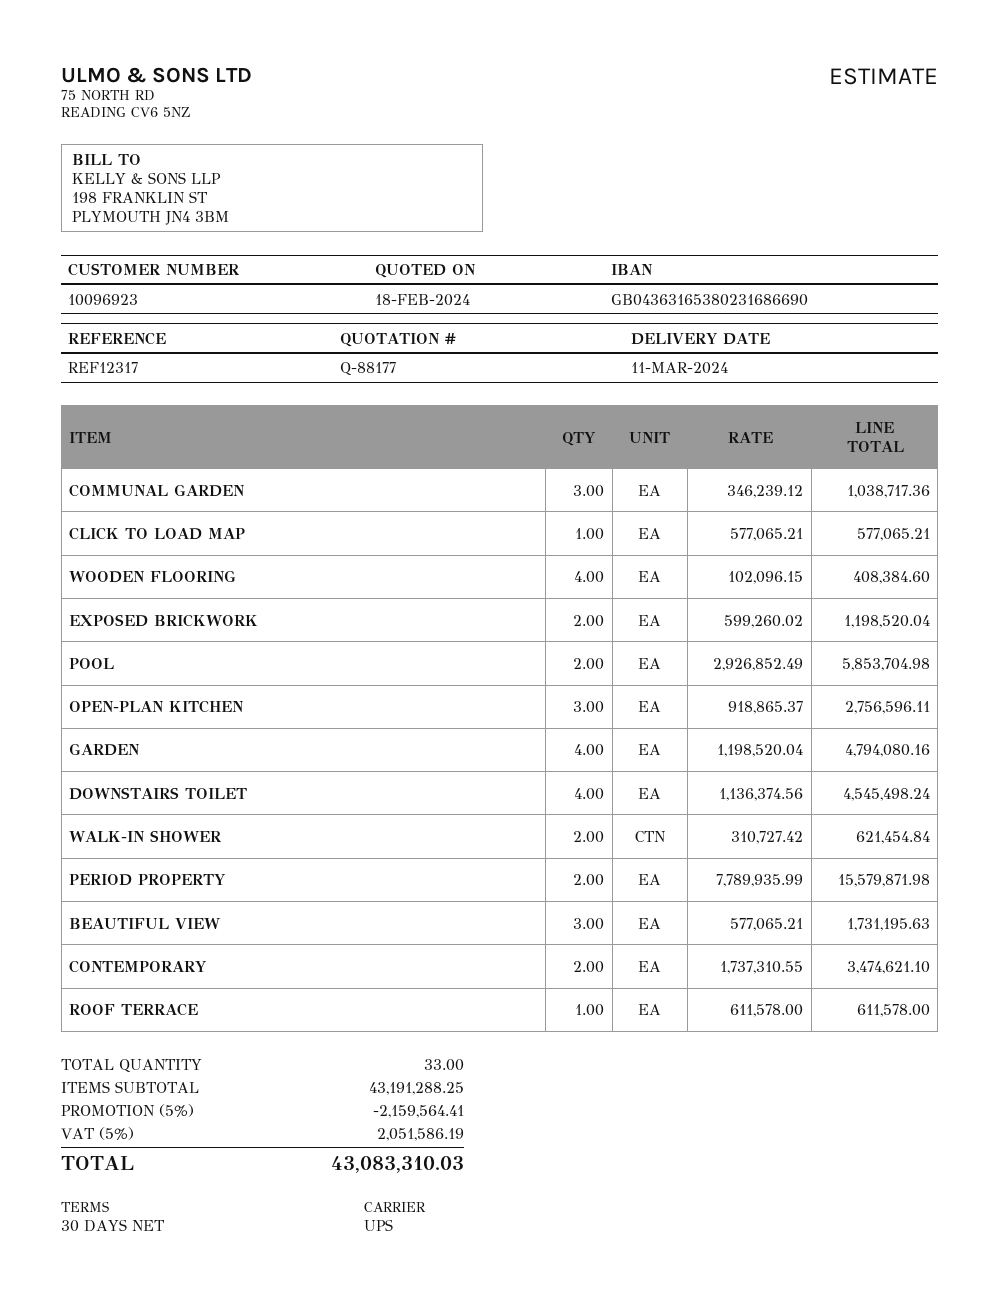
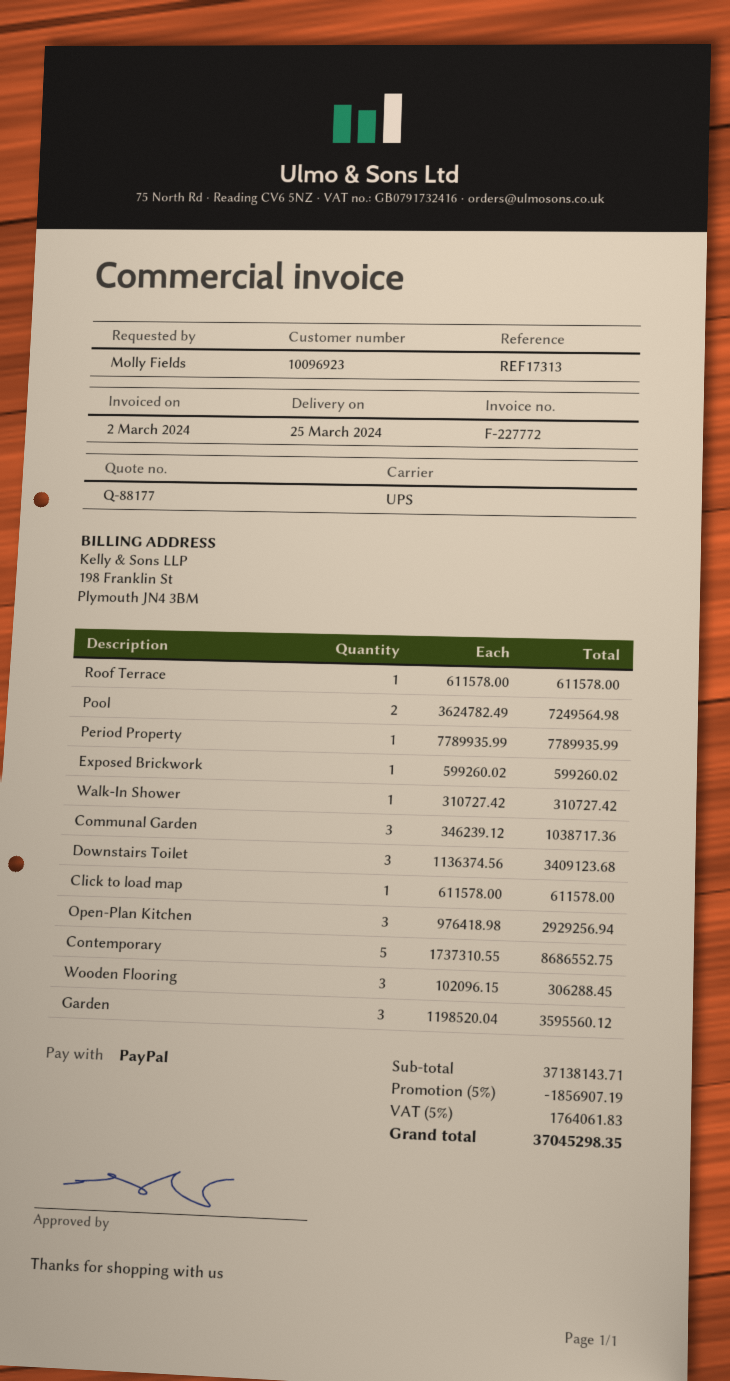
delivery date: 2024-03-11 -> 2024-03-25
reference: REF12317 -> REF17313
CLICK TO LOAD MAP: 1 x 577065.21 = 577065.21 -> 1 x 611578.00 = 611578.00
WOODEN FLOORING: 4 x 102096.15 = 408384.60 -> 3 x 102096.15 = 306288.45
EXPOSED BRICKWORK: 2 x 599260.02 = 1198520.04 -> 1 x 599260.02 = 599260.02
POOL: 2 x 2926852.49 = 5853704.98 -> 2 x 3624782.49 = 7249564.98
OPEN-PLAN KITCHEN: 3 x 918865.37 = 2756596.11 -> 3 x 976418.98 = 2929256.94
GARDEN: 4 x 1198520.04 = 4794080.16 -> 3 x 1198520.04 = 3595560.12
DOWNSTAIRS TOILET: 4 x 1136374.56 = 4545498.24 -> 3 x 1136374.56 = 3409123.68
WALK-IN SHOWER: 2 x 310727.42 = 621454.84 -> 1 x 310727.42 = 310727.42
PERIOD PROPERTY: 2 x 7789935.99 = 15579871.98 -> 1 x 7789935.99 = 7789935.99
BEAUTIFUL VIEW: 3 x 577065.21 = 1731195.63 -> none
CONTEMPORARY: 2 x 1737310.55 = 3474621.10 -> 5 x 1737310.55 = 8686552.75
subtotal: 43191288.25 -> 37138143.71
discount: 5% = 2159564.41 -> 5% = 1856907.19
tax: 5% = 2051586.19 -> 5% = 1764061.83
total: 43083310.03 -> 37045298.35

